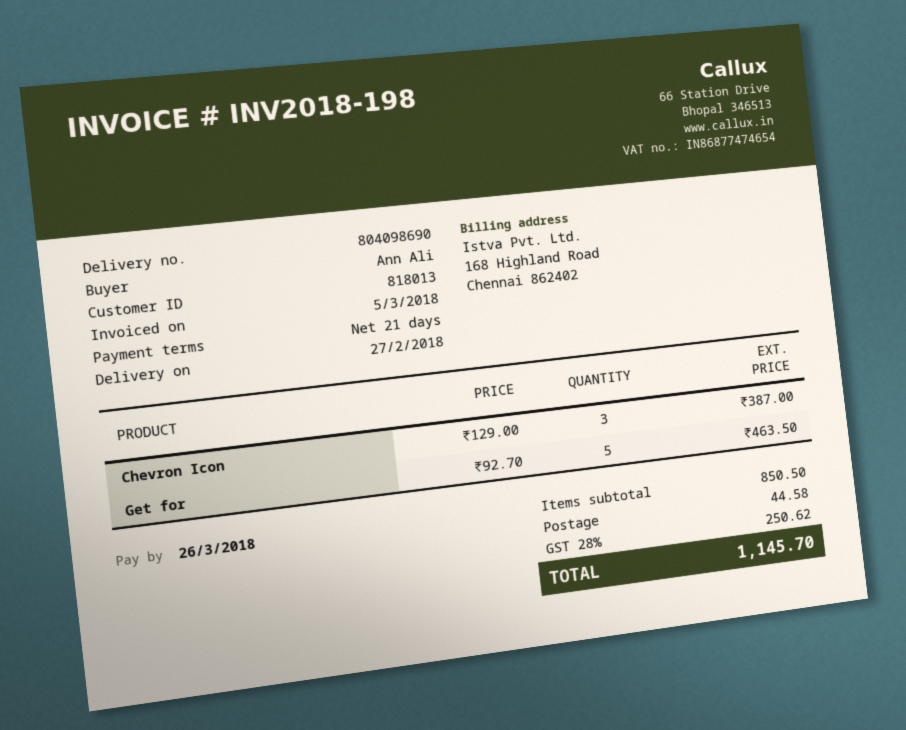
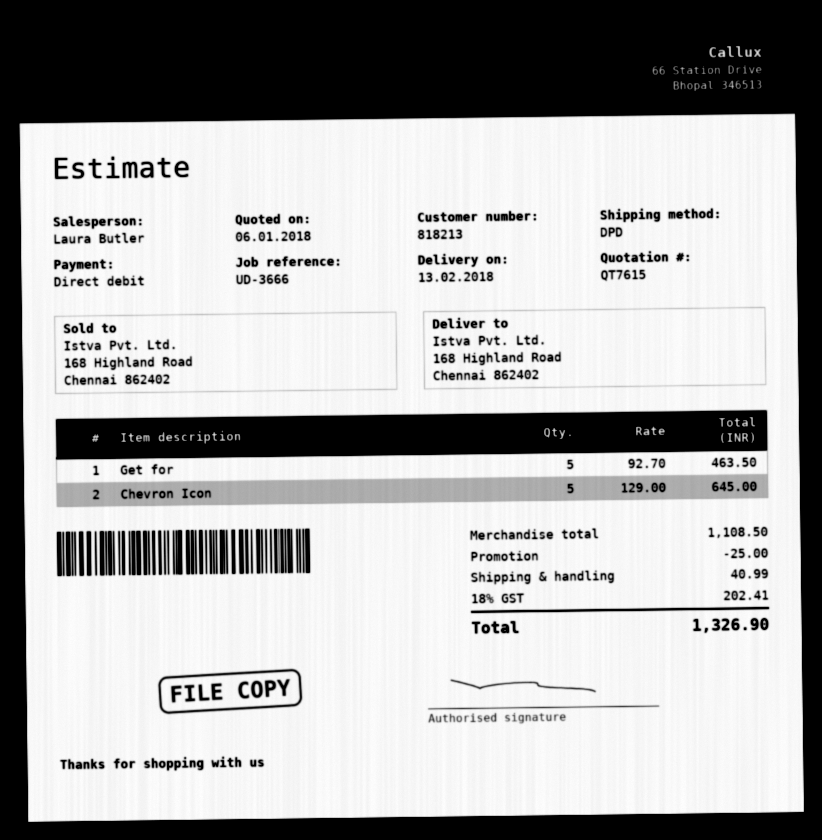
delivery date: 2018-02-27 -> 2018-02-13
customer number: 818013 -> 818213
Chevron Icon: 3 x 129.00 = 387.00 -> 5 x 129.00 = 645.00
subtotal: 850.50 -> 1108.50
discount: none -> 25.00
shipping: 44.58 -> 40.99
tax: 28% = 250.62 -> 18% = 202.41
total: 1145.70 -> 1326.90

